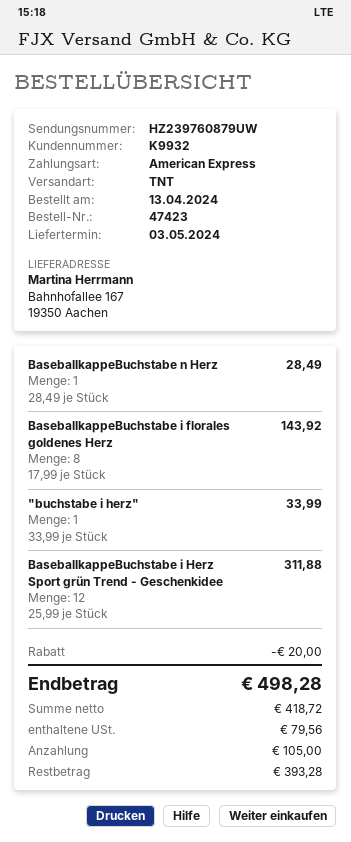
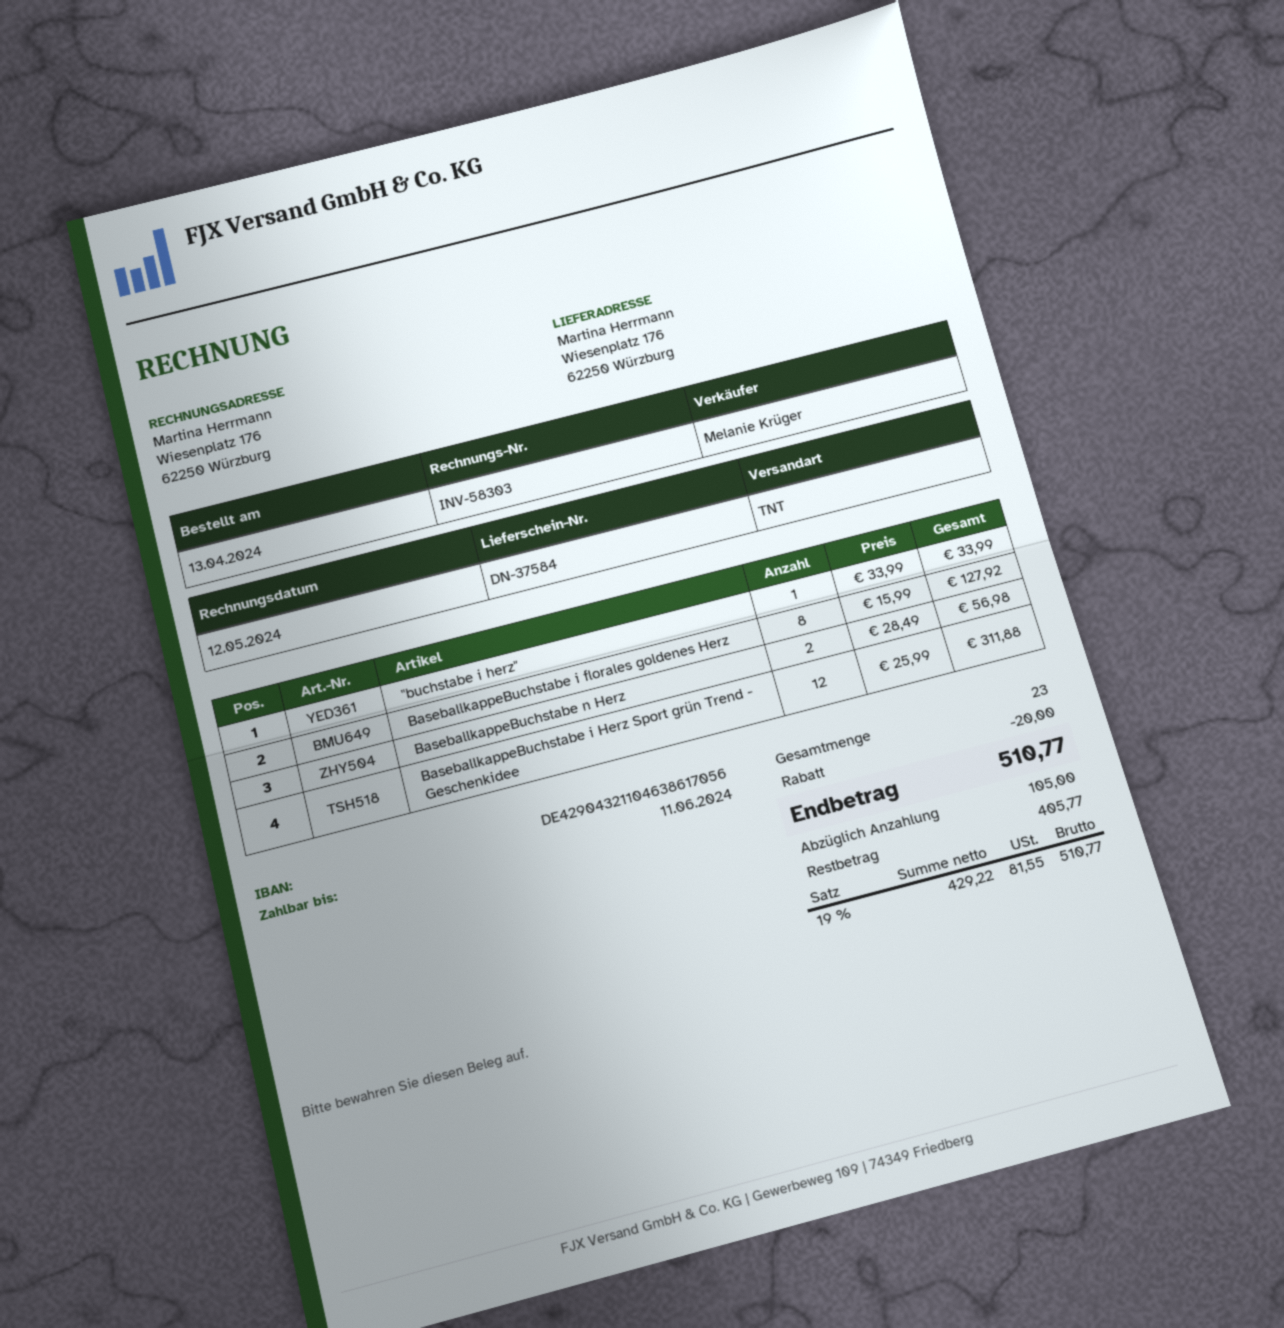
ship to: Bahnhofallee 167, 19350 Aachen -> Wiesenplatz 176, 62250 Würzburg
BaseballkappeBuchstabe n Herz: 1 x 28.49 = 28.49 -> 2 x 28.49 = 56.98
BaseballkappeBuchstabe i florales goldenes Herz: 8 x 17.99 = 143.92 -> 8 x 15.99 = 127.92
net: 418.72 -> 429.22
tax: 79.56 -> 81.55
total: 498.28 -> 510.77
balance: 393.28 -> 405.77

